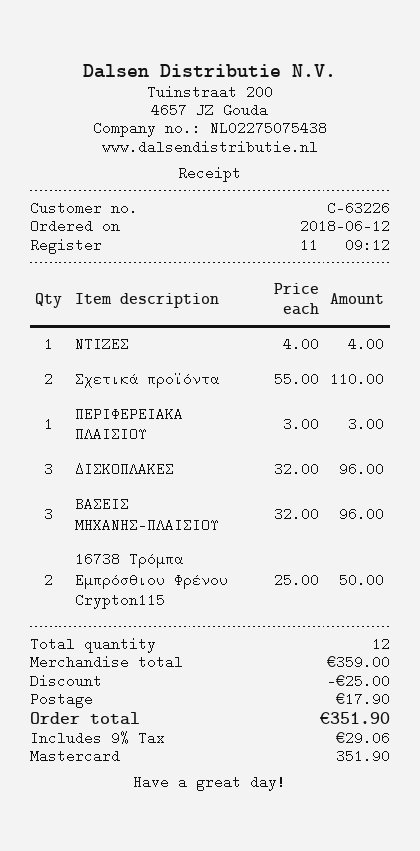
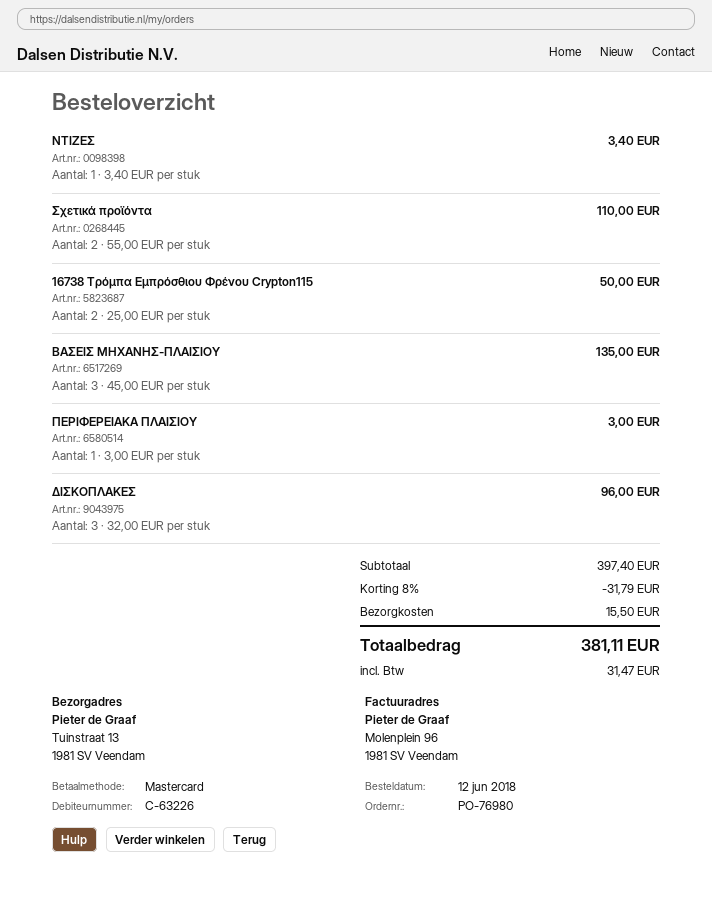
ΝΤΙΖΕΣ: 1 x 4.00 = 4.00 -> 1 x 3.40 = 3.40
ΒΑΣΕΙΣ ΜΗΧΑΝΗΣ-ΠΛΑΙΣΙΟΥ: 3 x 32.00 = 96.00 -> 3 x 45.00 = 135.00
subtotal: 359.00 -> 397.40
discount: 25.00 -> 31.79
shipping: 17.90 -> 15.50
tax: 29.06 -> 31.47
total: 351.90 -> 381.11

